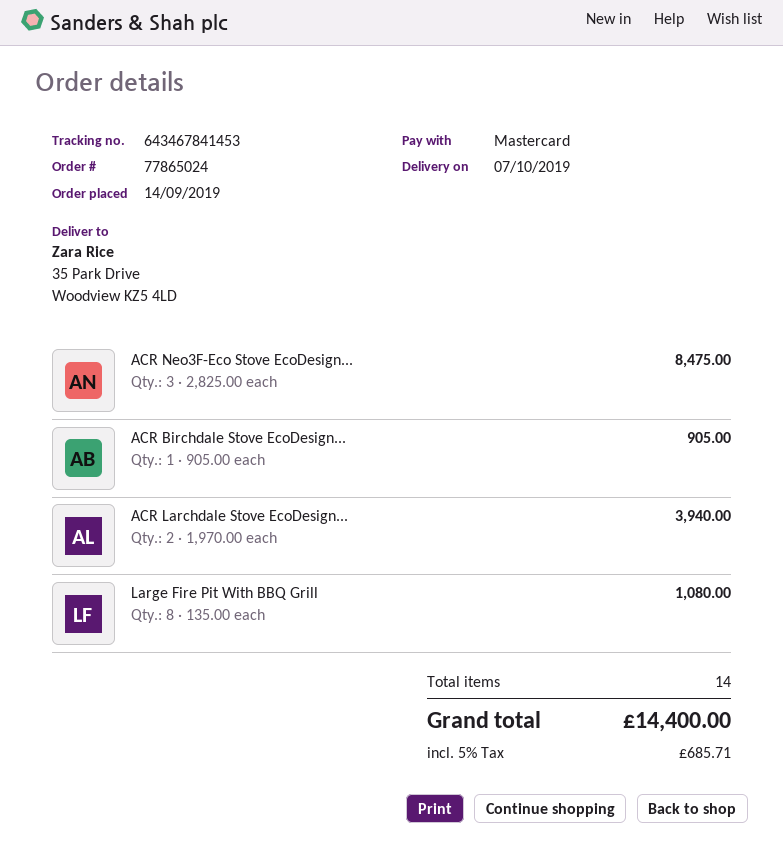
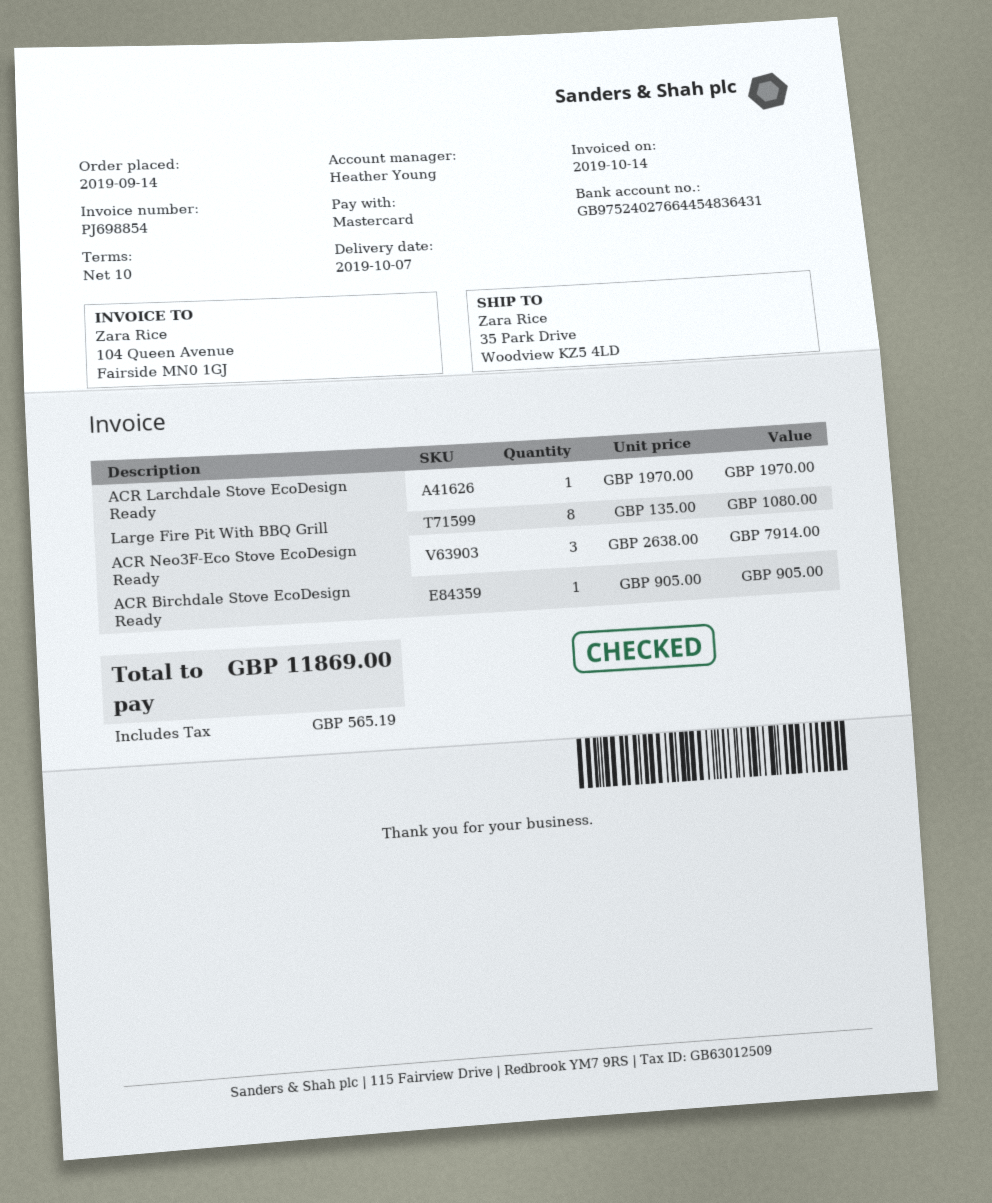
ACR Neo3F-Eco Stove EcoDesign...: 3 x 2825.00 = 8475.00 -> 3 x 2638.00 = 7914.00
ACR Larchdale Stove EcoDesign...: 2 x 1970.00 = 3940.00 -> 1 x 1970.00 = 1970.00
tax: 685.71 -> 565.19
total: 14400.00 -> 11869.00

